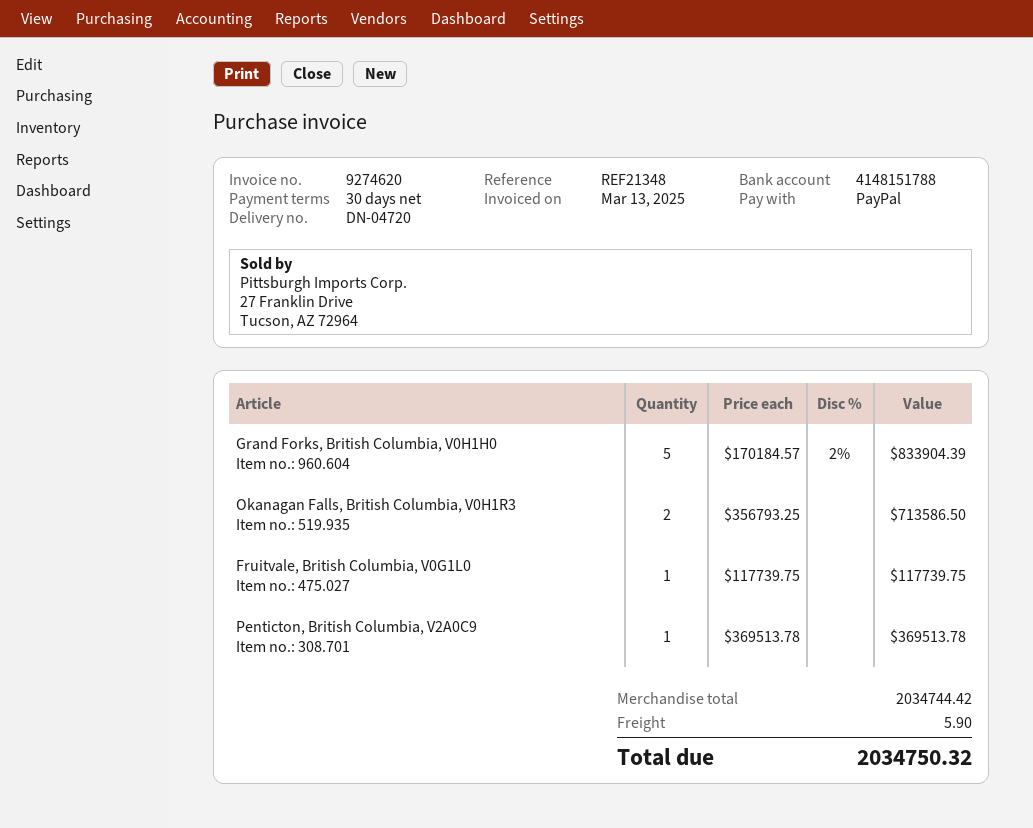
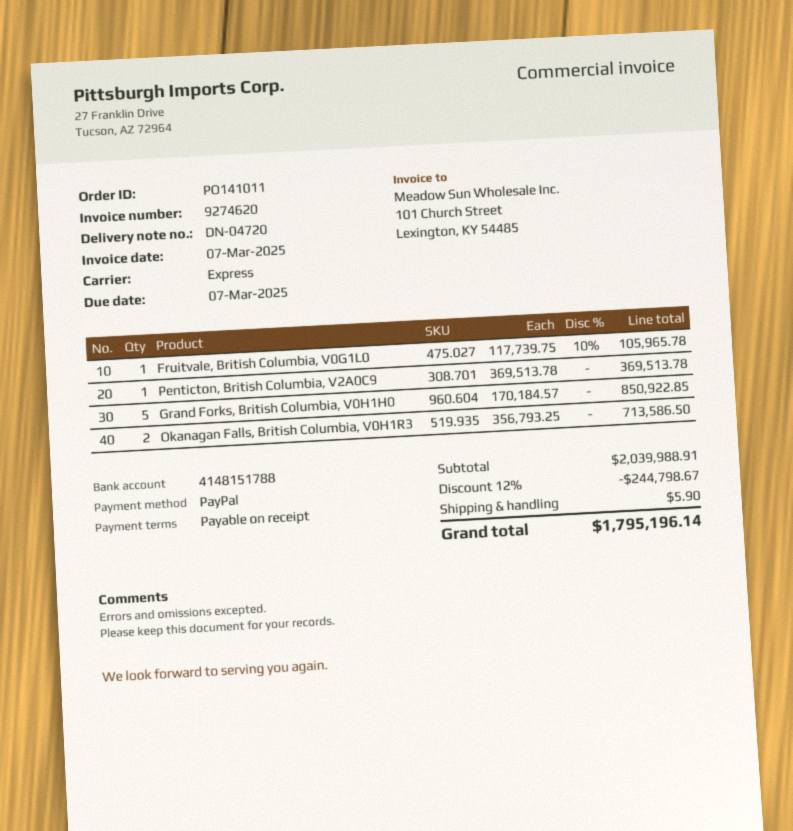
invoice date: 2025-03-13 -> 2025-03-07
payment terms: 30 days -> on receipt
Grand Forks, British Columbia, V0H1H0: 5 x 170184.57 - 2% = 833904.39 -> 5 x 170184.57 = 850922.85
Fruitvale, British Columbia, V0G1L0: 1 x 117739.75 = 117739.75 -> 1 x 117739.75 - 10% = 105965.78
subtotal: 2034744.42 -> 2039988.91
discount: none -> 12% = 244798.67
total: 2034750.32 -> 1795196.14

